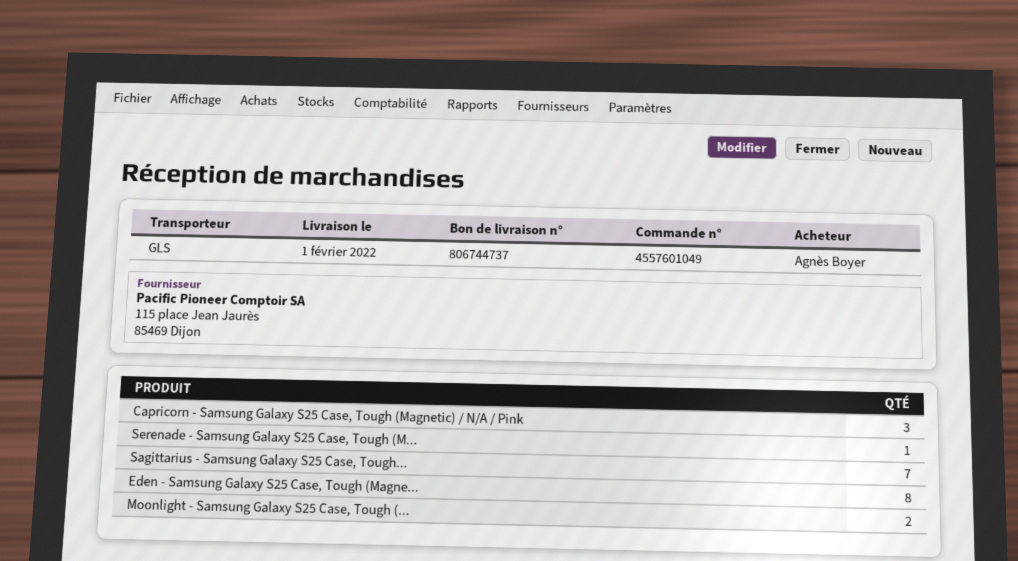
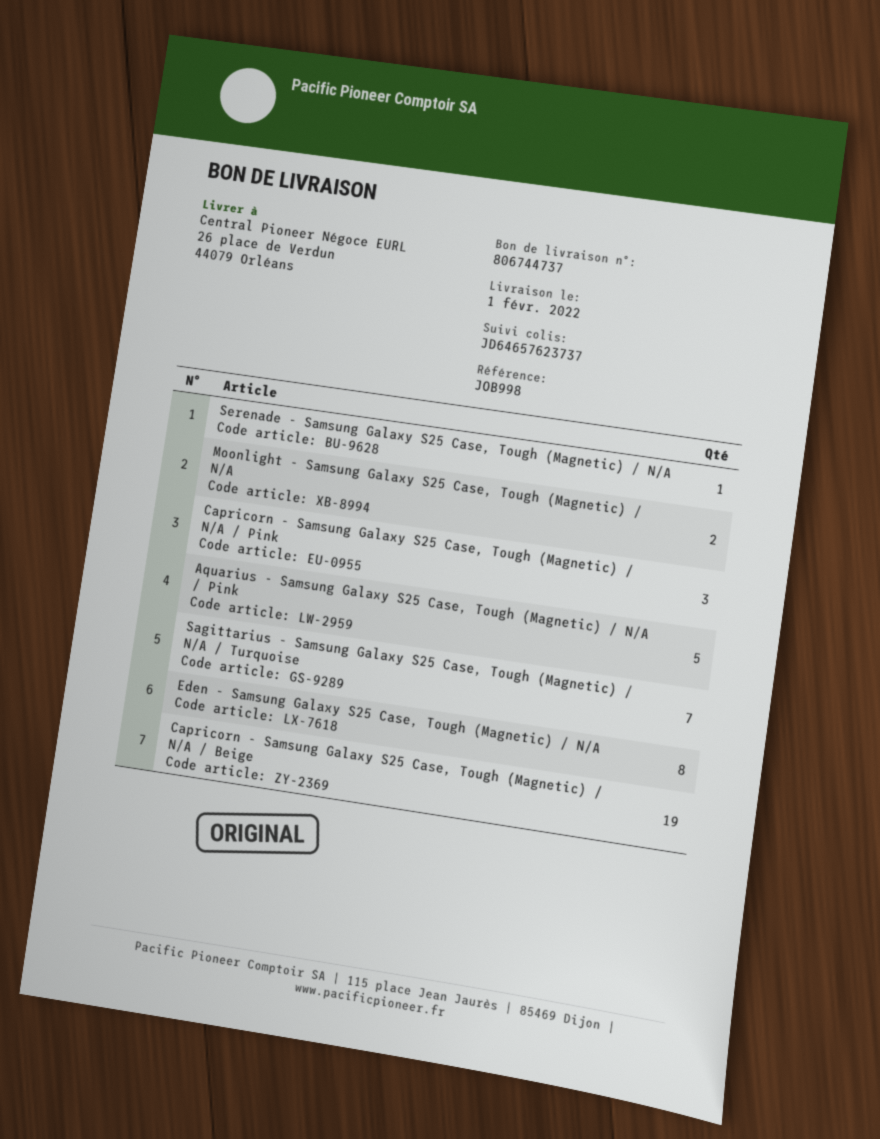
Aquarius - Samsung Galaxy S25 Case, Tough (Magnetic) / N/A / Pink: none -> 5
Capricorn - Samsung Galaxy S25 Case, Tough (Magnetic) / N/A / Beige: none -> 19

